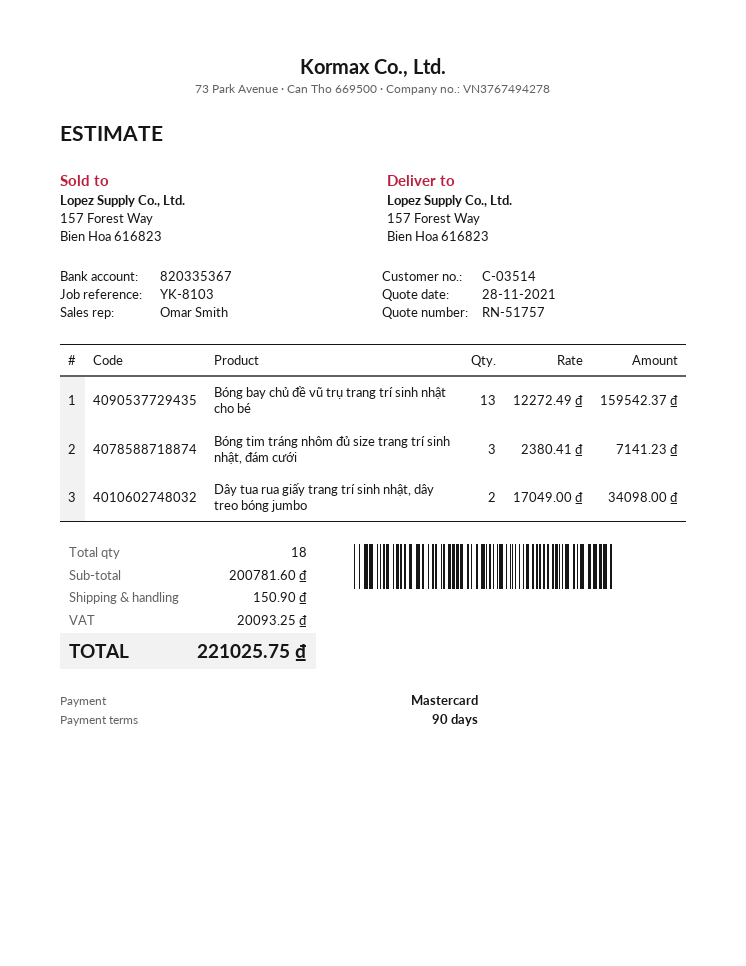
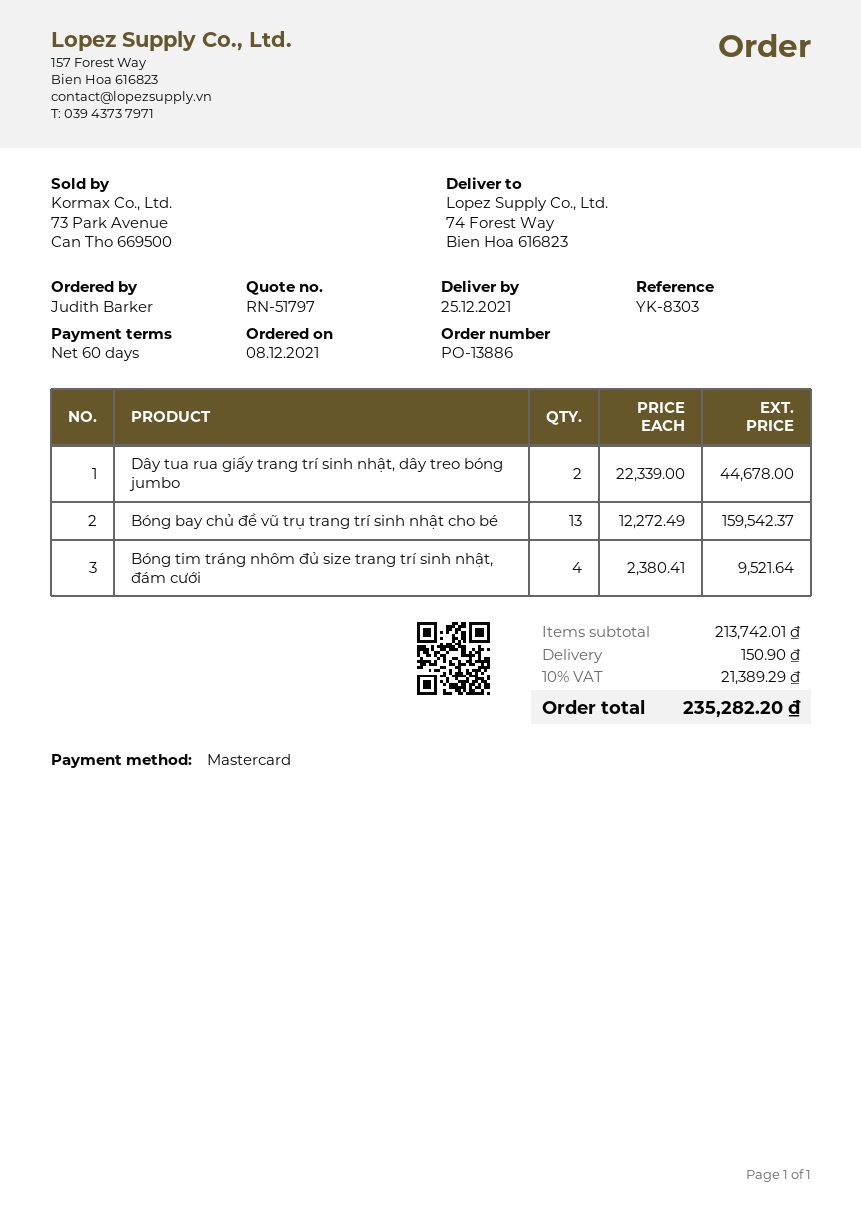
quote number: RN-51757 -> RN-51797
payment terms: 90 days -> 60 days
reference: YK-8103 -> YK-8303
ship to: 157 Forest Way, Bien Hoa 616823 -> 74 Forest Way, Bien Hoa 616823
Bóng tim tráng nhôm đủ size trang trí sinh nhật, đám cưới: 3 x 2380.41 = 7141.23 -> 4 x 2380.41 = 9521.64
Dây tua rua giấy trang trí sinh nhật, dây treo bóng jumbo: 2 x 17049.00 = 34098.00 -> 2 x 22339.00 = 44678.00
subtotal: 200781.60 -> 213742.01
tax: 20093.25 -> 21389.29
total: 221025.75 -> 235282.20

